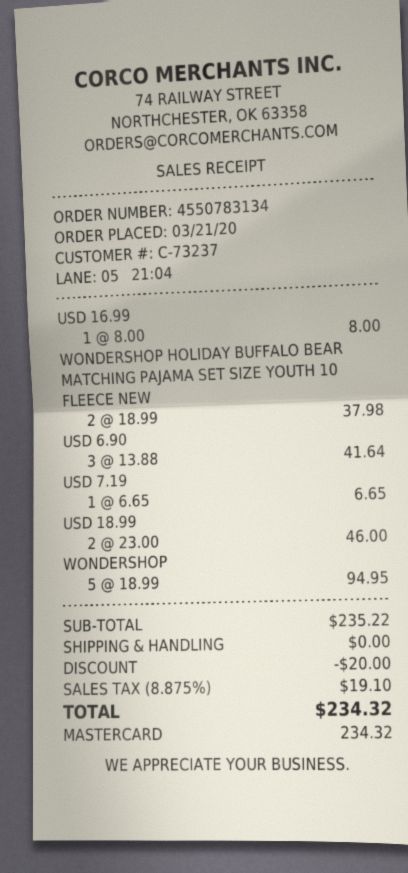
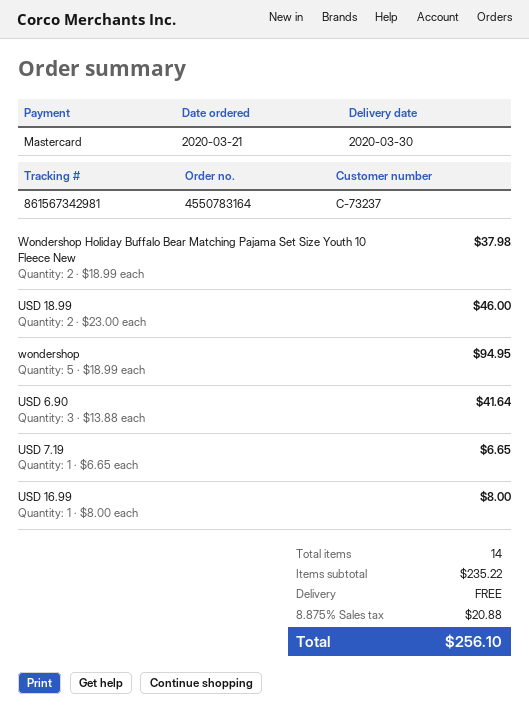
order number: 4550783134 -> 4550783164
discount: 20.00 -> none
tax: 8.875% = 19.10 -> 8.875% = 20.88
total: 234.32 -> 256.10

